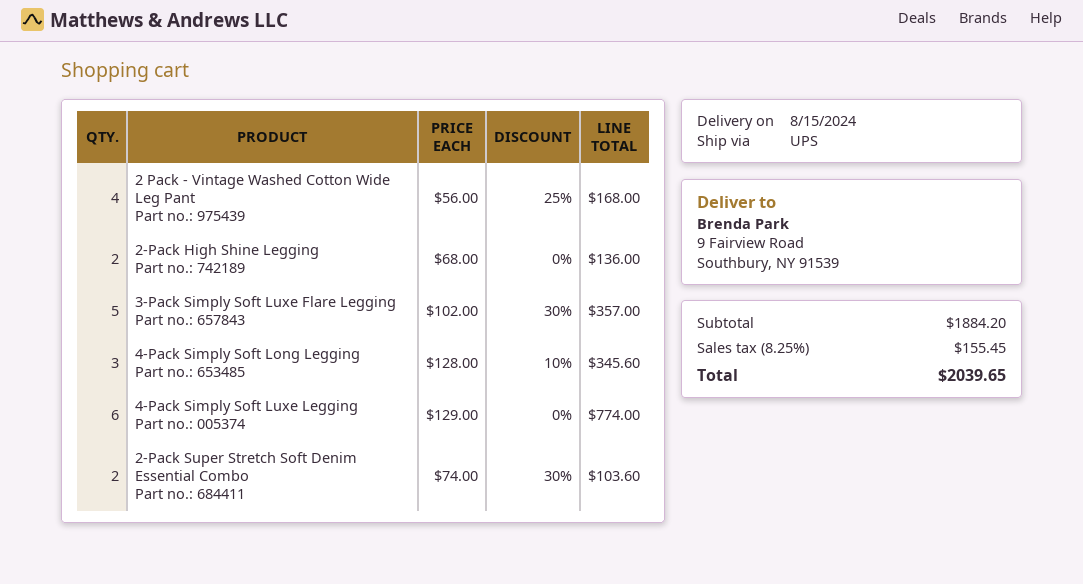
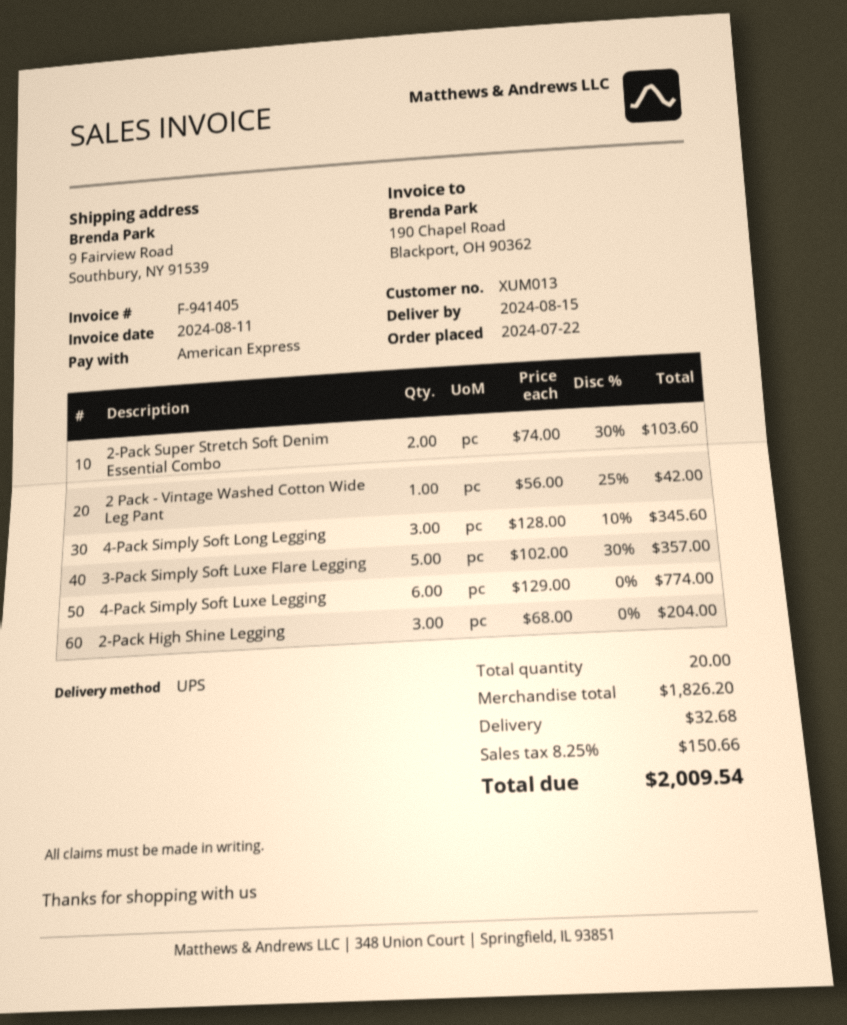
2 Pack - Vintage Washed Cotton Wide Leg Pant: 4 x 56.00 - 25% = 168.00 -> 1 x 56.00 - 25% = 42.00
2-Pack High Shine Legging: 2 x 68.00 = 136.00 -> 3 x 68.00 = 204.00
subtotal: 1884.20 -> 1826.20
shipping: none -> 32.68
tax: 8.25% = 155.45 -> 8.25% = 150.66
total: 2039.65 -> 2009.54

